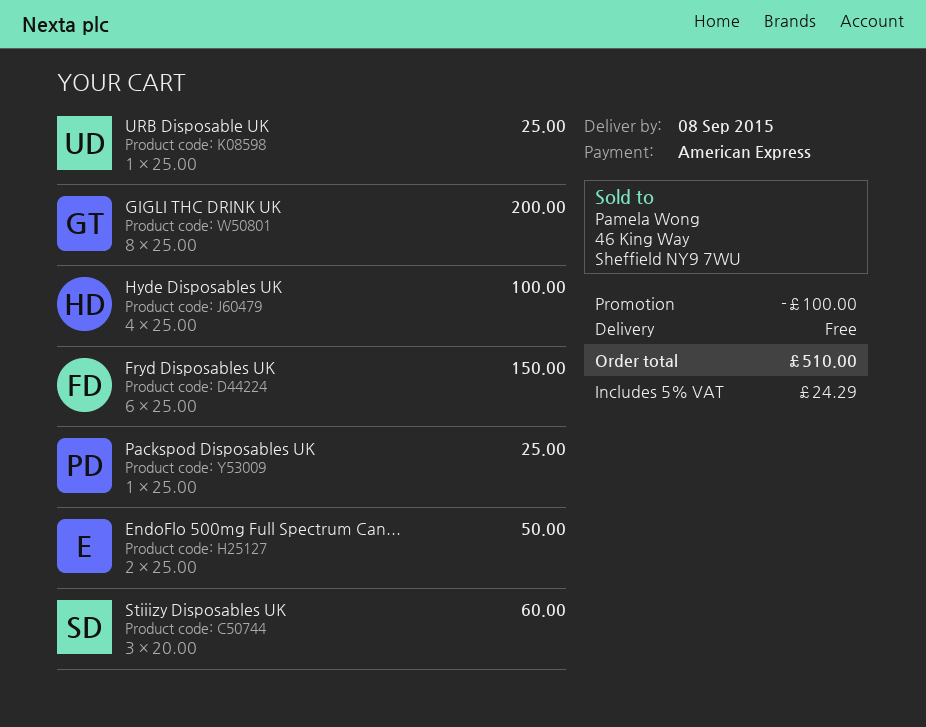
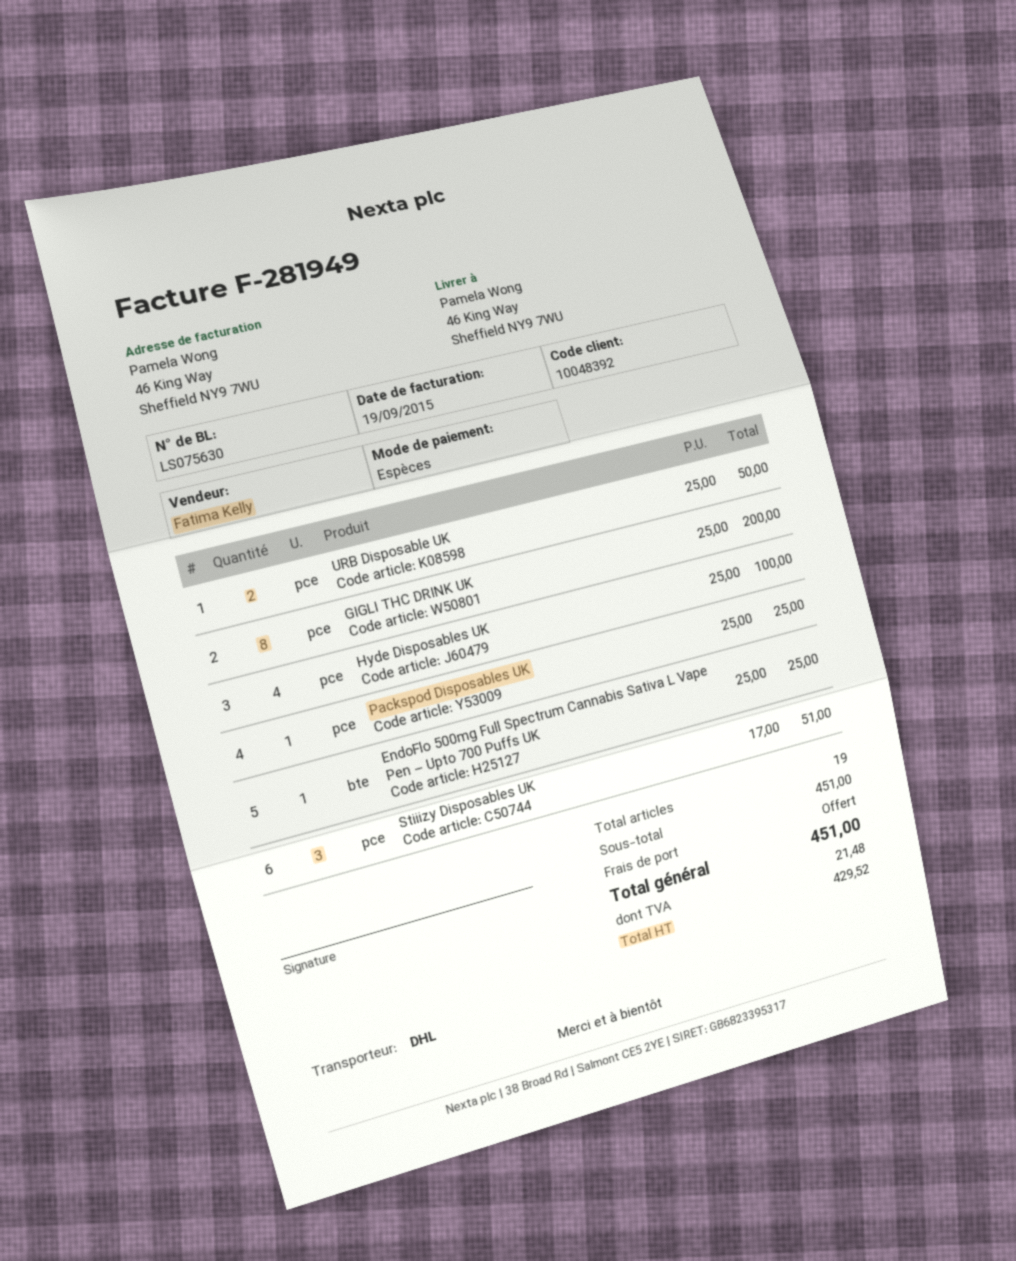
payment method: American Express -> cash
URB Disposable UK: 1 x 25.00 = 25.00 -> 2 x 25.00 = 50.00
Fryd Disposables UK: 6 x 25.00 = 150.00 -> none
EndoFlo 500mg Full Spectrum Can...: 2 x 25.00 = 50.00 -> 1 x 25.00 = 25.00
Stiiizy Disposables UK: 3 x 20.00 = 60.00 -> 3 x 17.00 = 51.00
discount: 100.00 -> none
tax: 24.29 -> 21.48
total: 510.00 -> 451.00

